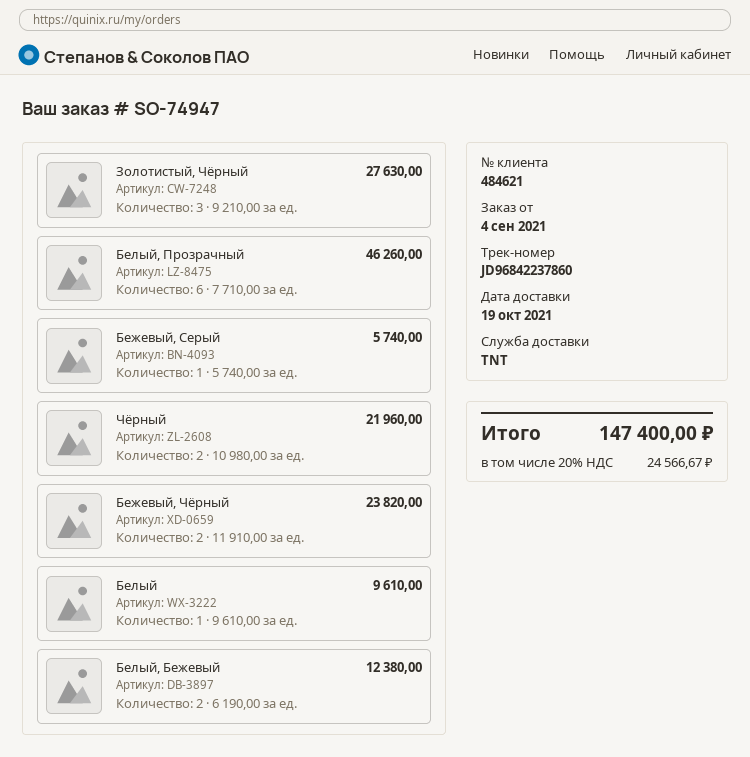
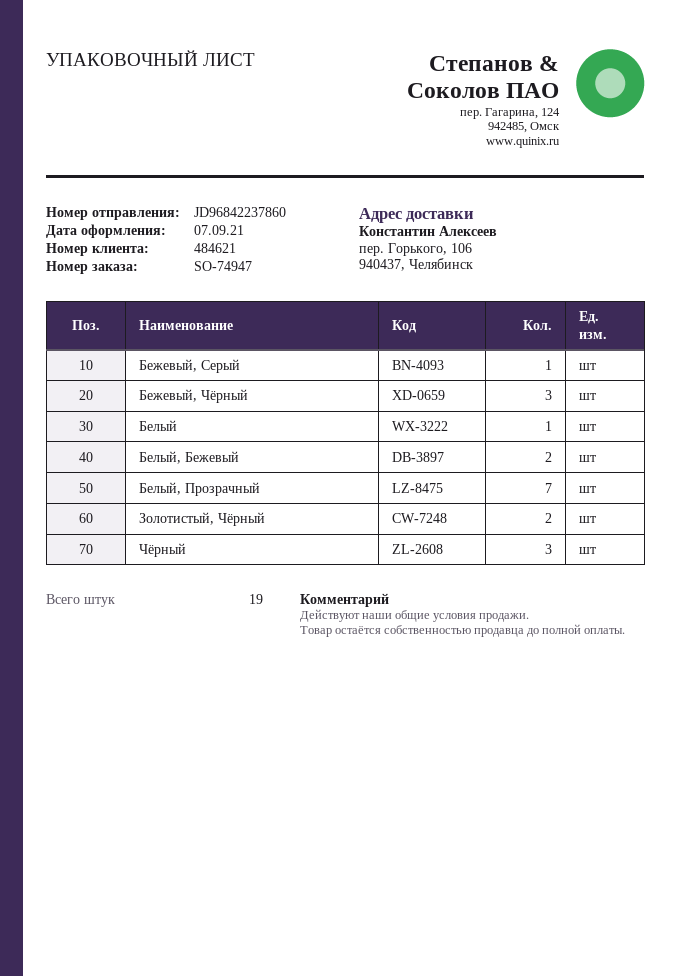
order date: 2021-09-04 -> 2021-09-07
Золотистый, Чёрный: 3 -> 2
Белый, Прозрачный: 6 -> 7
Чёрный: 2 -> 3
Бежевый, Чёрный: 2 -> 3

